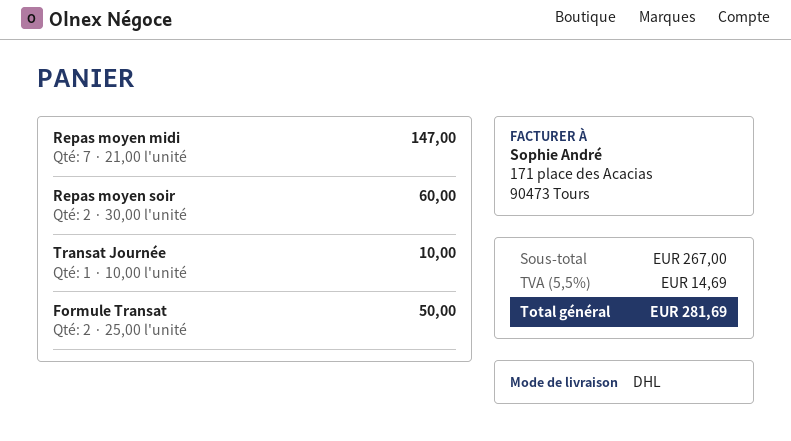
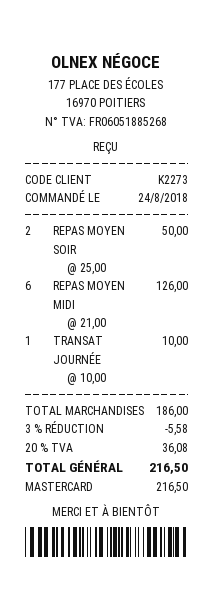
Repas moyen midi: 7 x 21.00 = 147.00 -> 6 x 21.00 = 126.00
Repas moyen soir: 2 x 30.00 = 60.00 -> 2 x 25.00 = 50.00
Formule Transat: 2 x 25.00 = 50.00 -> none
subtotal: 267.00 -> 186.00
discount: none -> 3% = 5.58
tax: 5.5% = 14.69 -> 20% = 36.08
total: 281.69 -> 216.50

